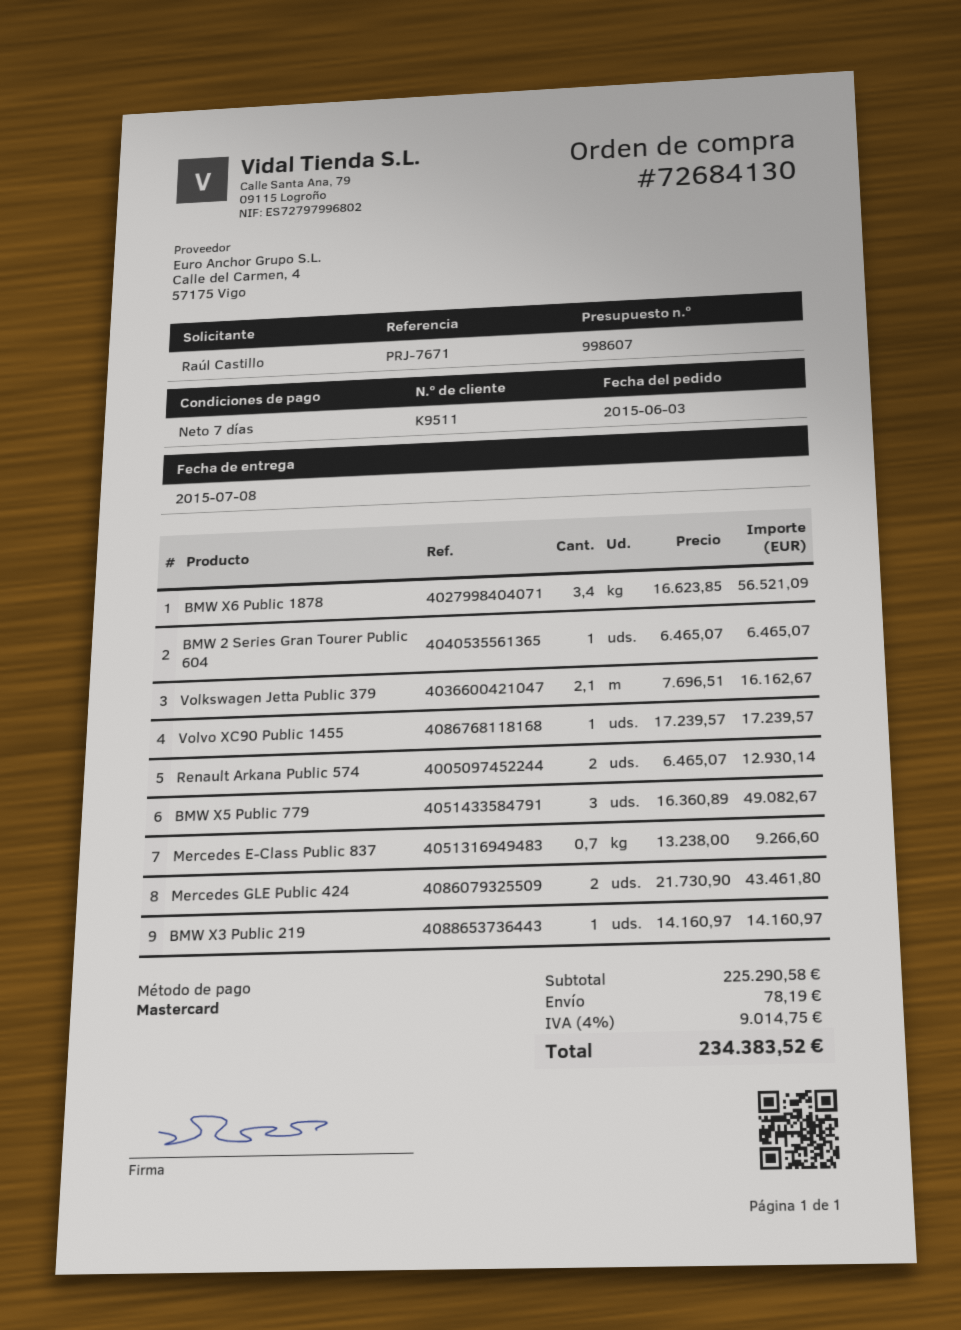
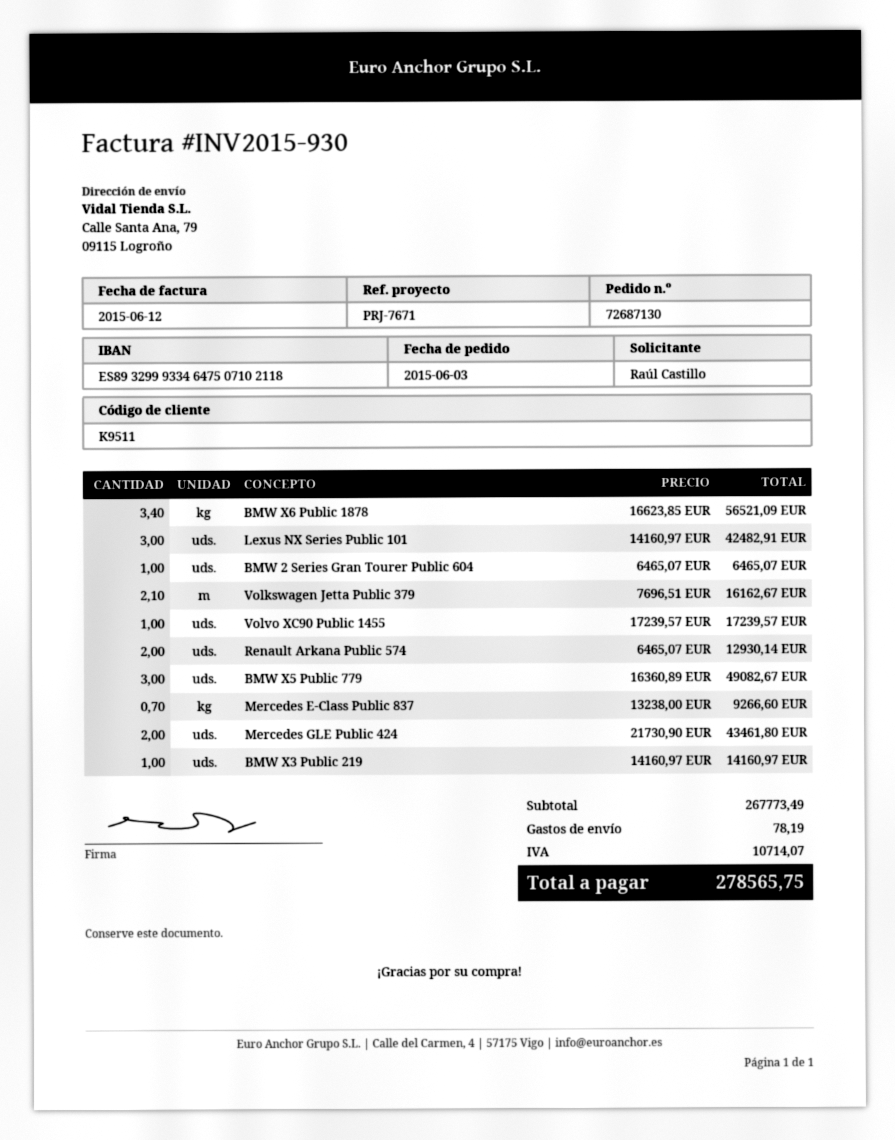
order number: 72684130 -> 72687130
Lexus NX Series Public 101: none -> 3 x 14160.97 = 42482.91
subtotal: 225290.58 -> 267773.49
tax: 9014.75 -> 10714.07
total: 234383.52 -> 278565.75

